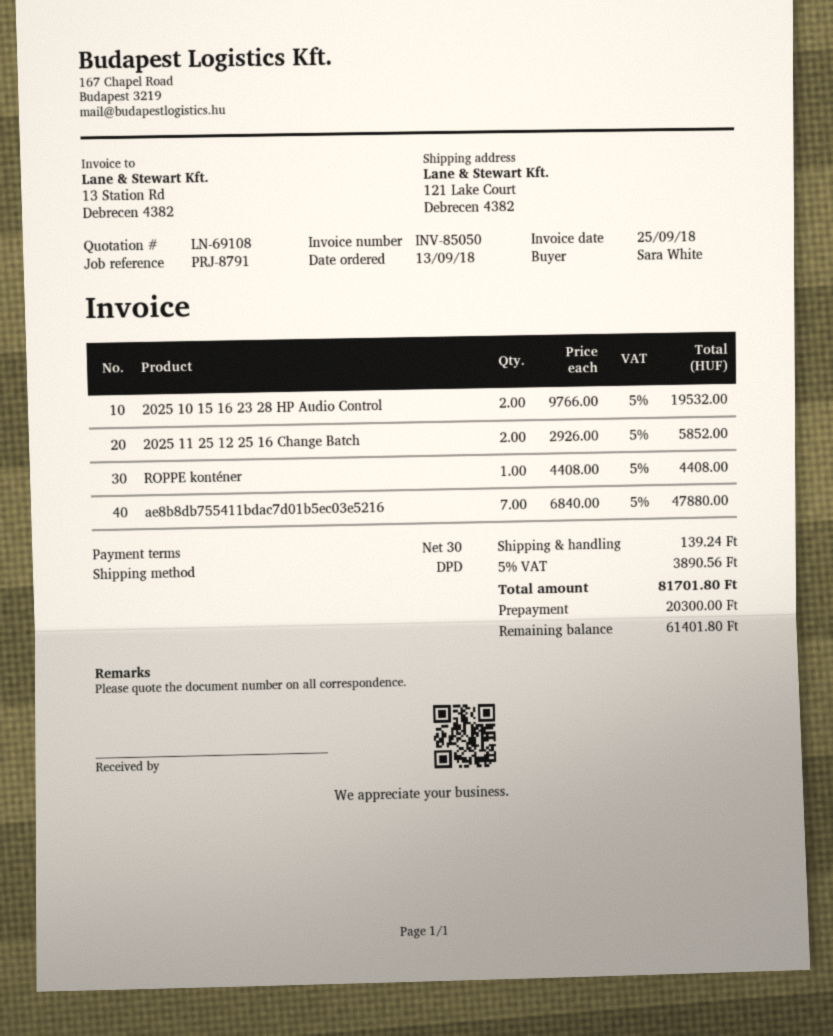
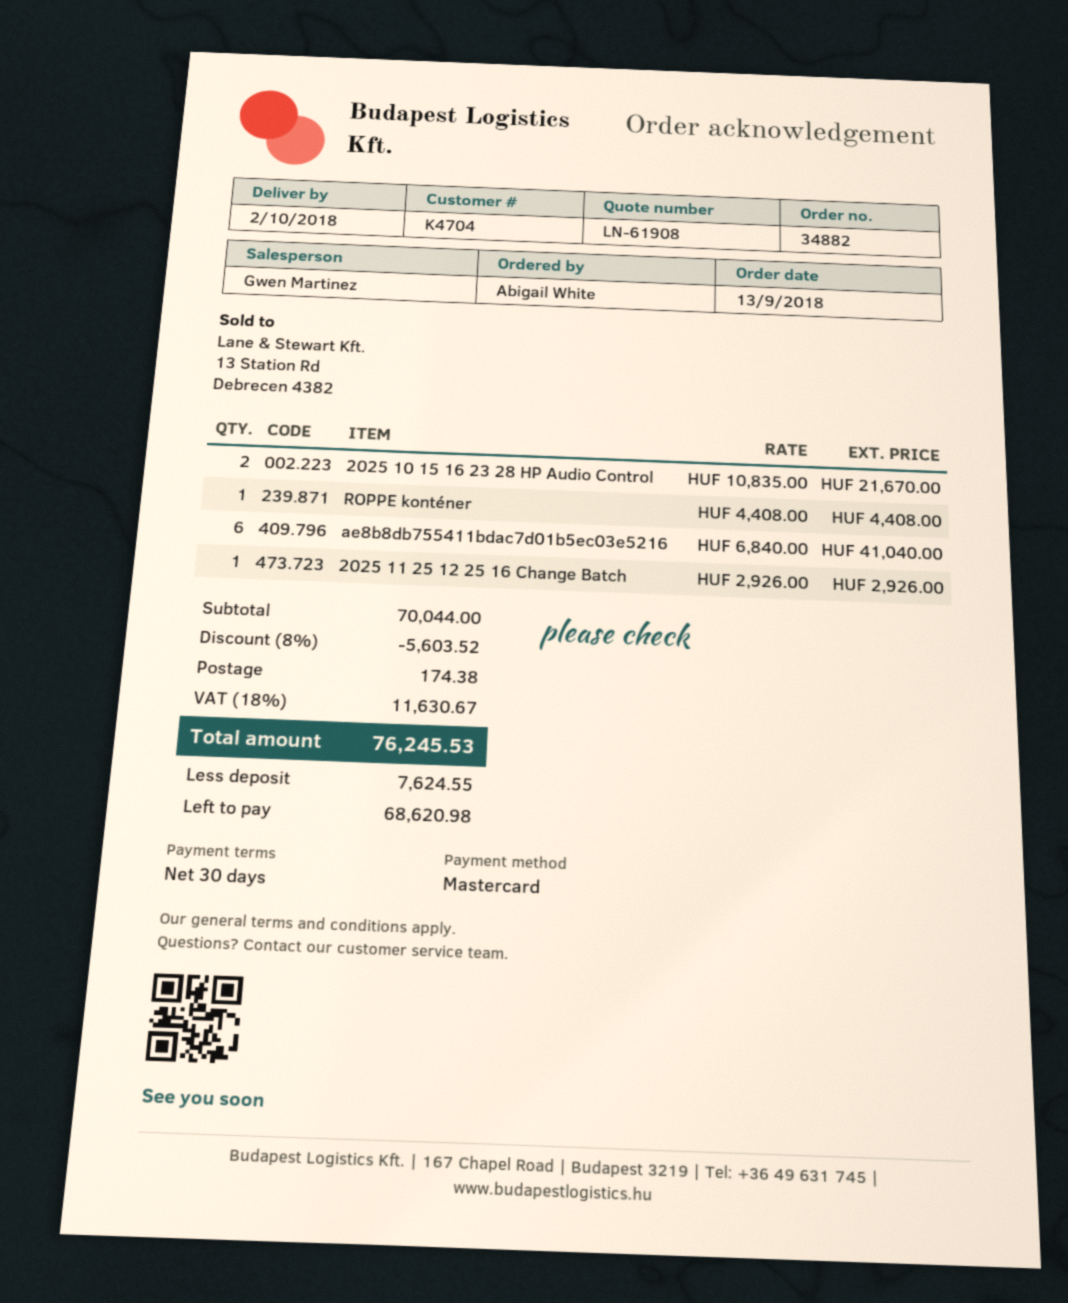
quote number: LN-69108 -> LN-61908
ordered by: Sara White -> Abigail White
2025 10 15 16 23 28 HP Audio Control: 2 x 9766.00 = 19532.00 -> 2 x 10835.00 = 21670.00
2025 11 25 12 25 16 Change Batch: 2 x 2926.00 = 5852.00 -> 1 x 2926.00 = 2926.00
ae8b8db755411bdac7d01b5ec03e5216: 7 x 6840.00 = 47880.00 -> 6 x 6840.00 = 41040.00
discount: none -> 8% = 5603.52
shipping: 139.24 -> 174.38
tax: 5% = 3890.56 -> 18% = 11630.67
total: 81701.80 -> 76245.53
deposit: 20300.00 -> 7624.55
balance: 61401.80 -> 68620.98

